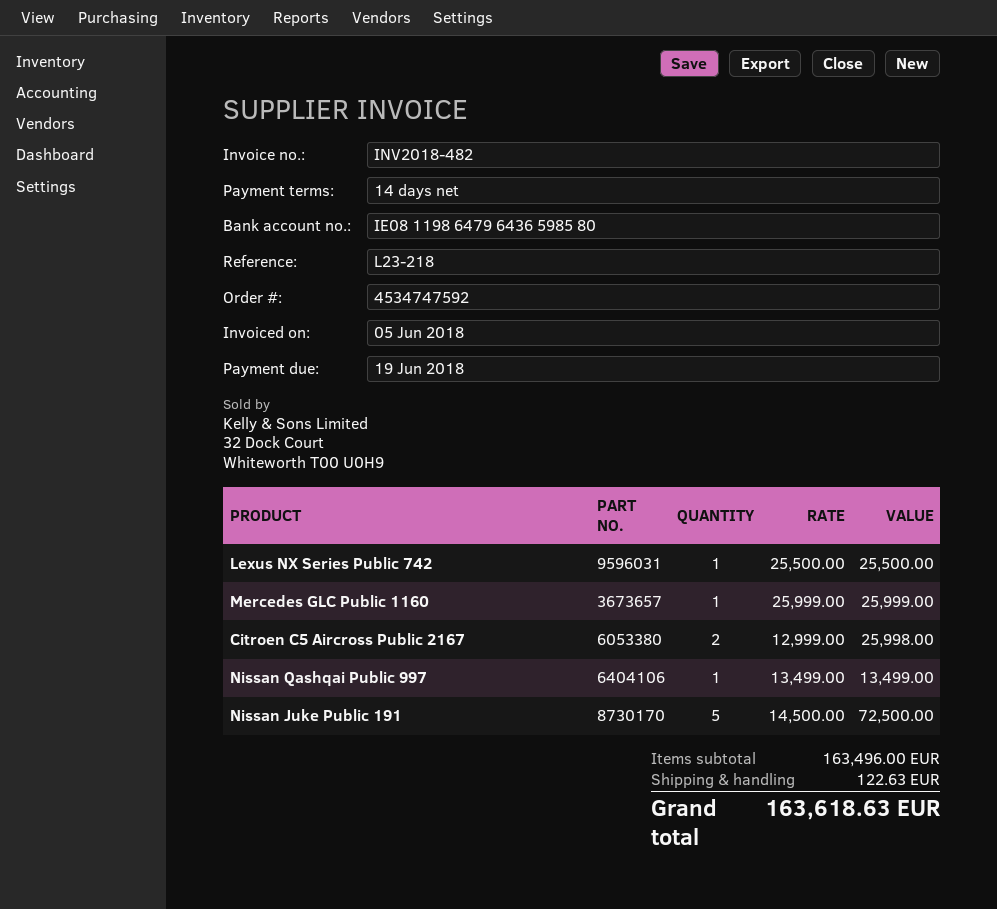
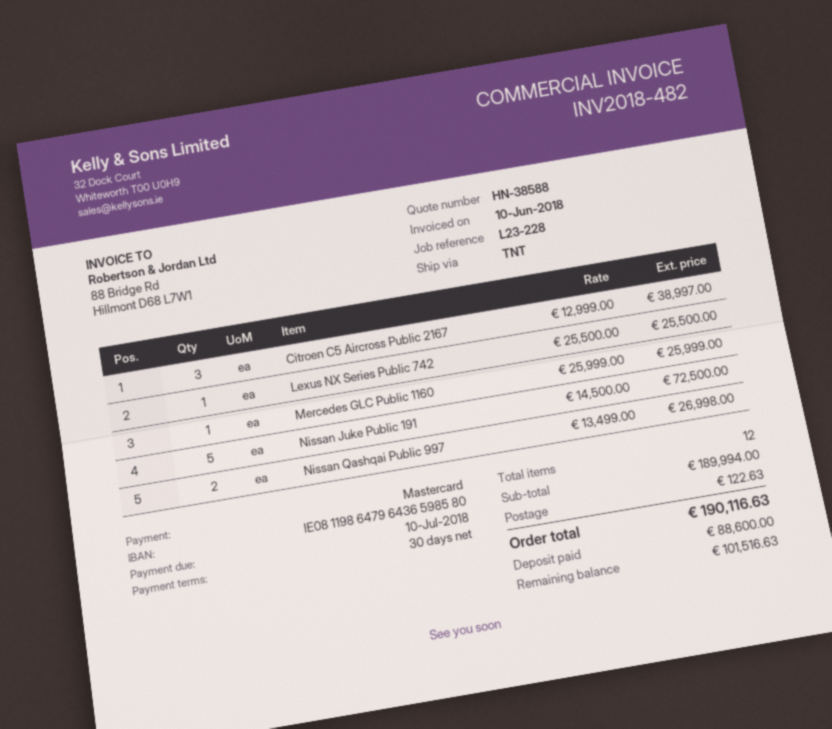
invoice date: 2018-06-05 -> 2018-06-10
payment terms: 14 days -> 30 days
due date: 2018-06-19 -> 2018-07-10
reference: L23-218 -> L23-228
Citroen C5 Aircross Public 2167: 2 x 12999.00 = 25998.00 -> 3 x 12999.00 = 38997.00
Nissan Qashqai Public 997: 1 x 13499.00 = 13499.00 -> 2 x 13499.00 = 26998.00
subtotal: 163496.00 -> 189994.00
total: 163618.63 -> 190116.63

